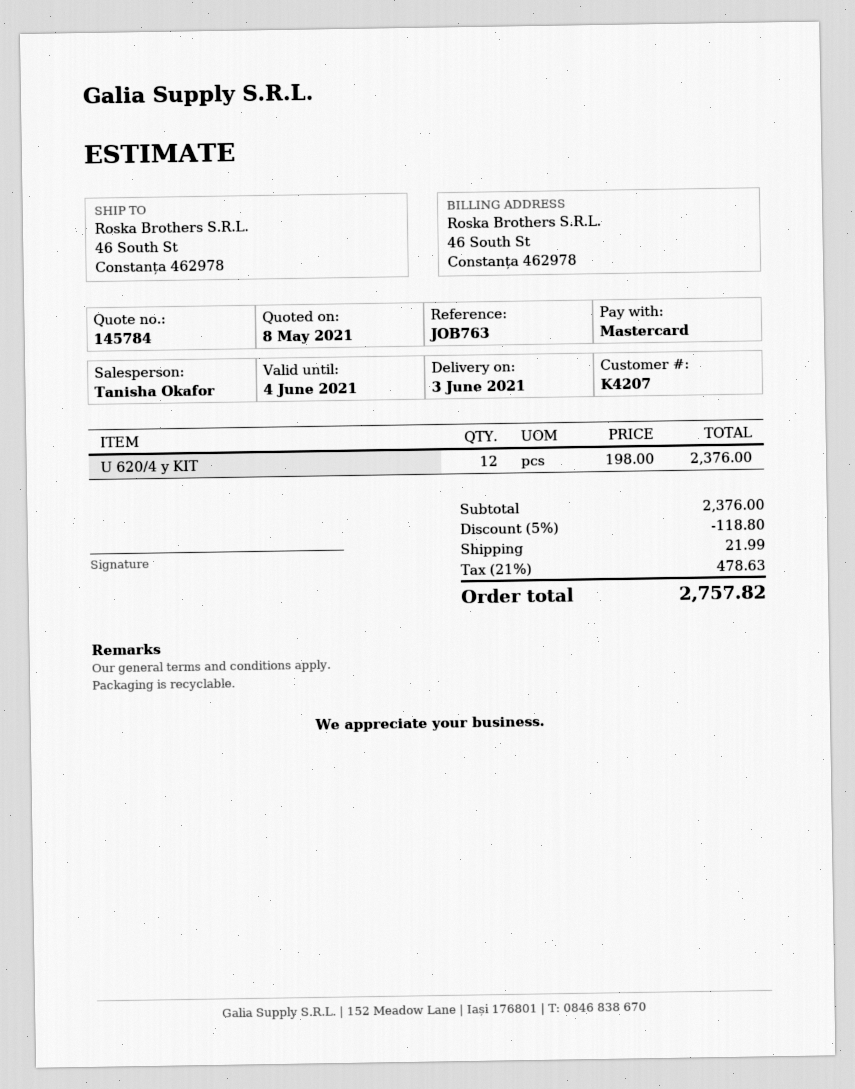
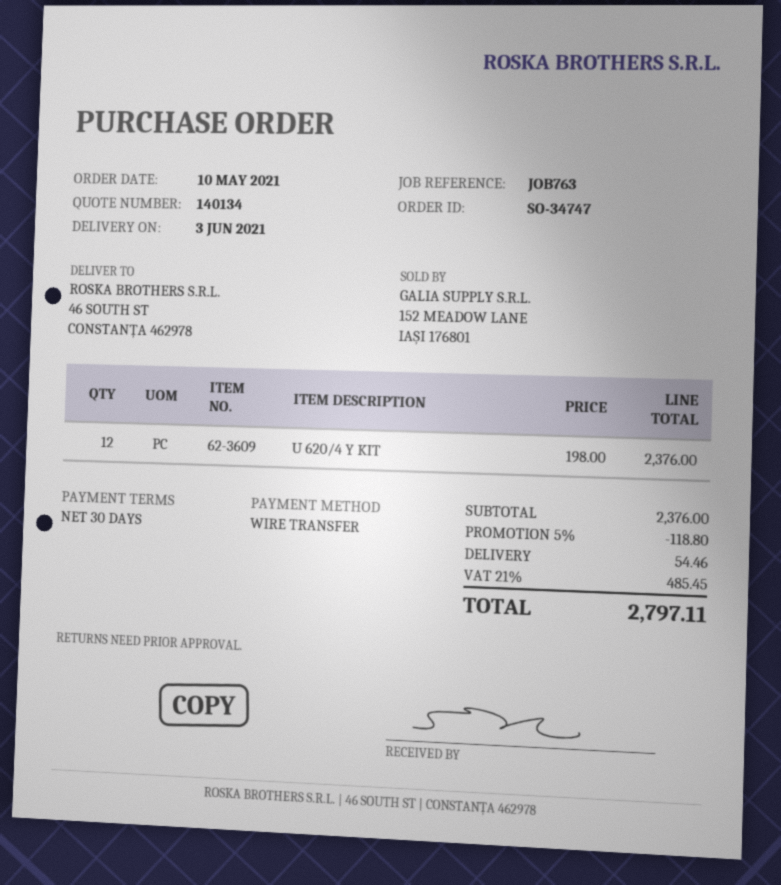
quote number: 145784 -> 140134
payment method: Mastercard -> bank transfer
shipping: 21.99 -> 54.46
tax: 21% = 478.63 -> 21% = 485.45
total: 2757.82 -> 2797.11

